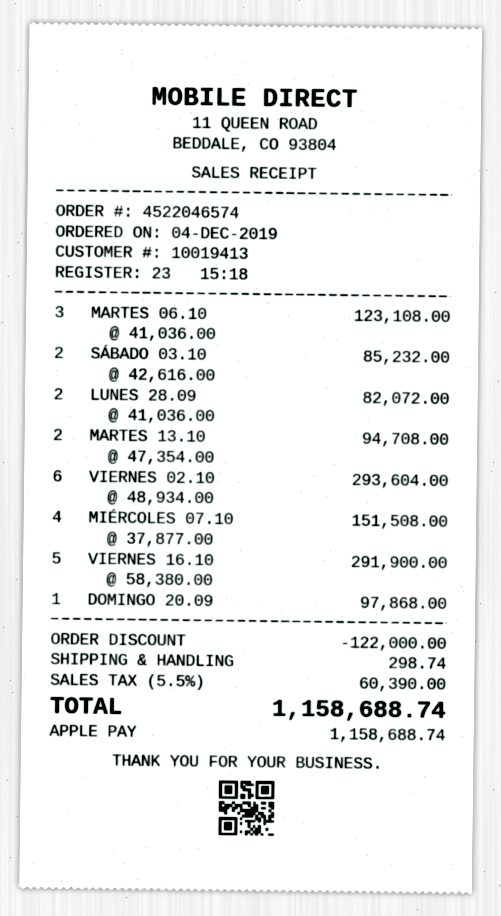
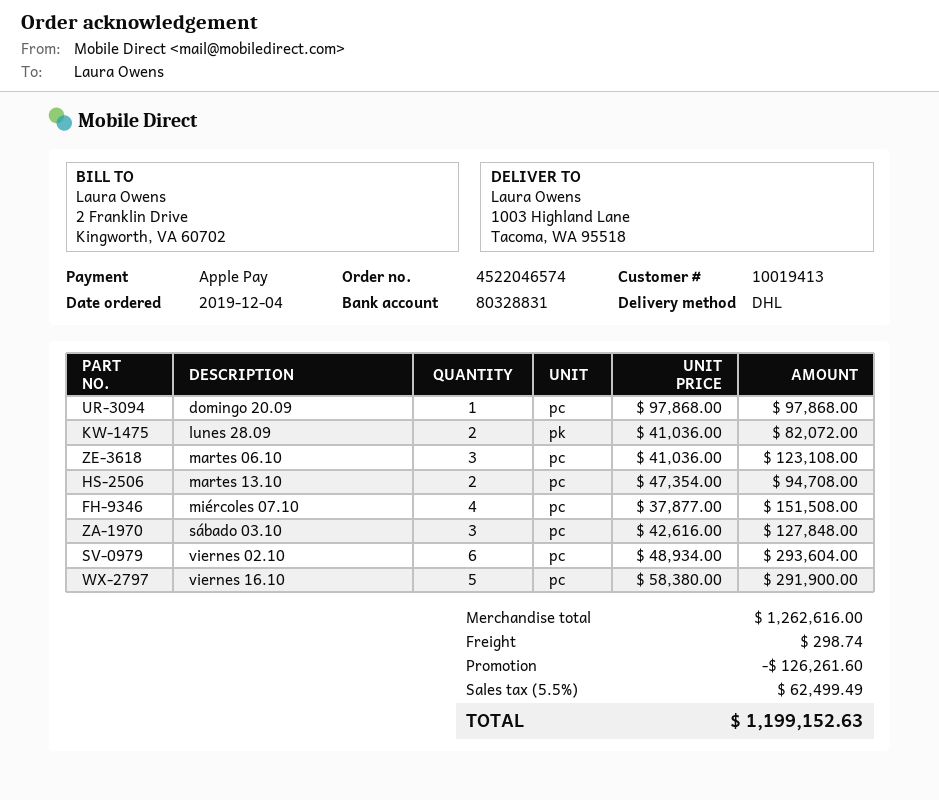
SÁBADO 03.10: 2 x 42616.00 = 85232.00 -> 3 x 42616.00 = 127848.00
discount: 122000.00 -> 126261.60
tax: 5.5% = 60390.00 -> 5.5% = 62499.49
total: 1158688.74 -> 1199152.63

